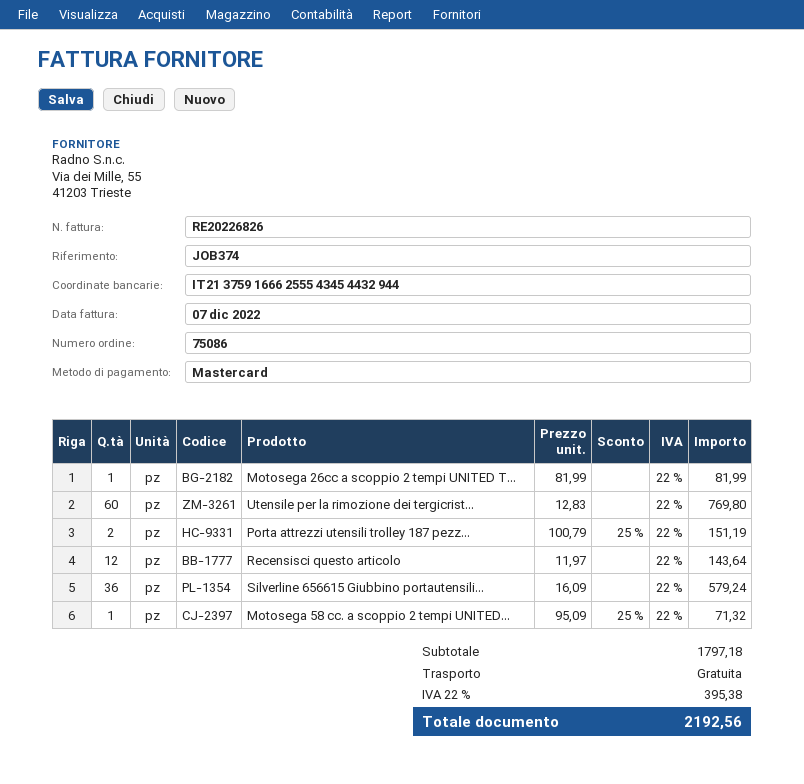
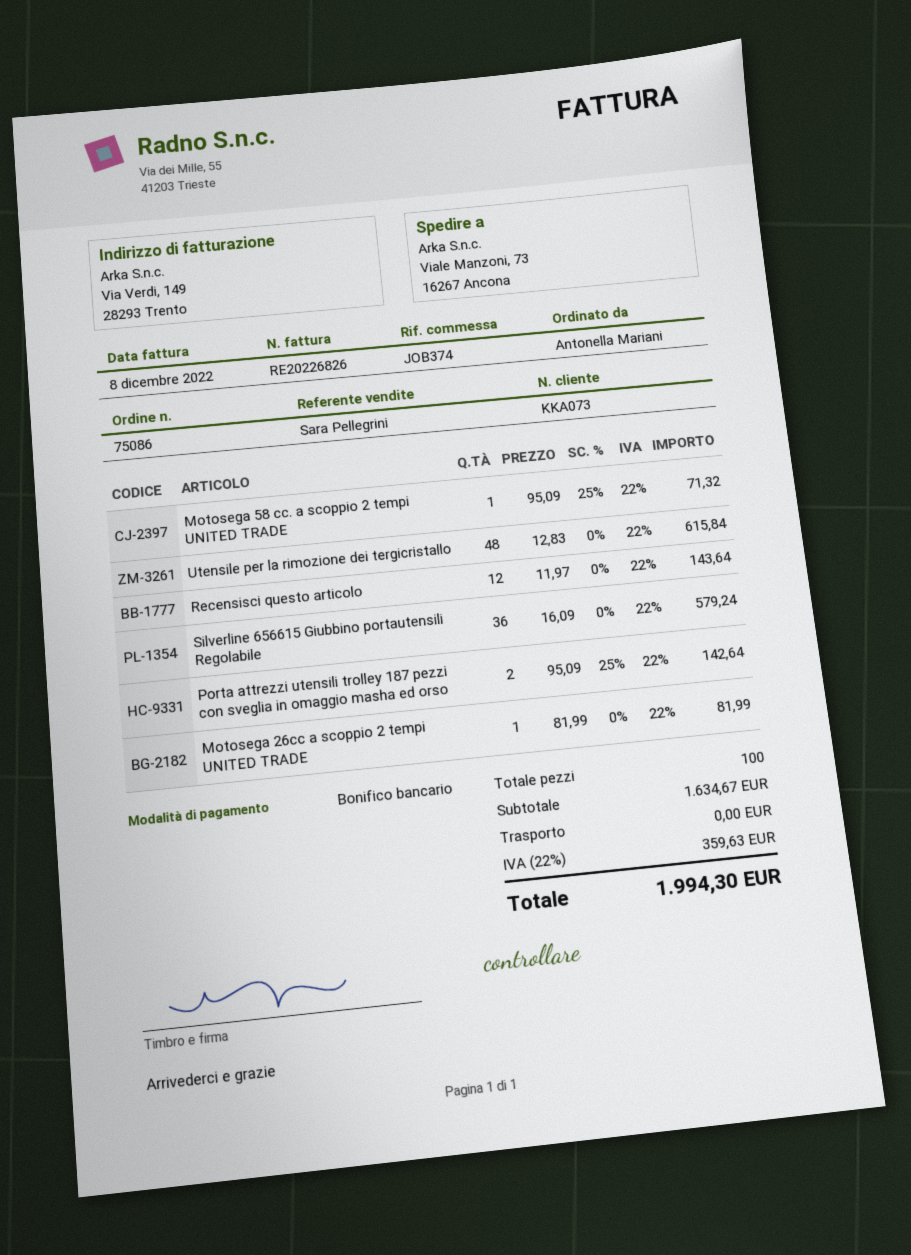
invoice date: 2022-12-07 -> 2022-12-08
payment method: Mastercard -> bank transfer
Utensile per la rimozione dei tergicrist...: 60 x 12.83 = 769.80 -> 48 x 12.83 = 615.84
Porta attrezzi utensili trolley 187 pezz...: 2 x 100.79 - 25% = 151.19 -> 2 x 95.09 - 25% = 142.64
subtotal: 1797.18 -> 1634.67
tax: 22% = 395.38 -> 22% = 359.63
total: 2192.56 -> 1994.30

